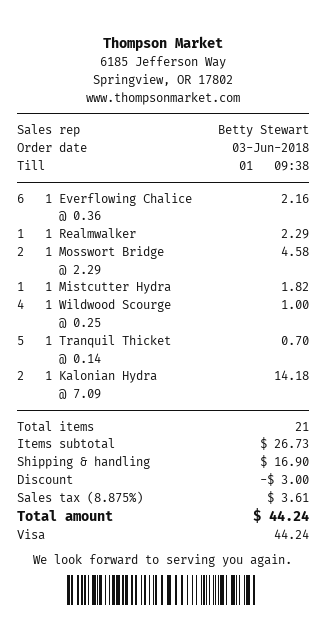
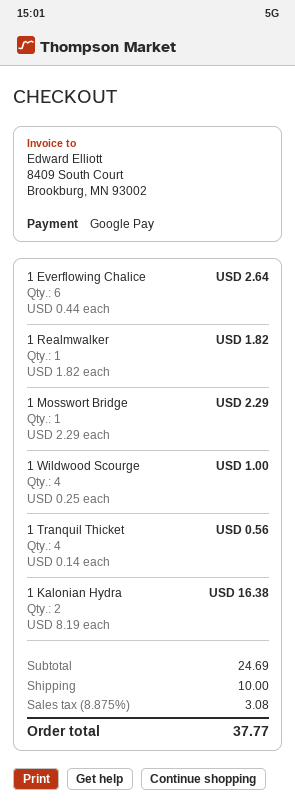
payment method: Visa -> Google Pay
1 Everflowing Chalice: 6 x 0.36 = 2.16 -> 6 x 0.44 = 2.64
1 Realmwalker: 1 x 2.29 = 2.29 -> 1 x 1.82 = 1.82
1 Mosswort Bridge: 2 x 2.29 = 4.58 -> 1 x 2.29 = 2.29
1 Mistcutter Hydra: 1 x 1.82 = 1.82 -> none
1 Tranquil Thicket: 5 x 0.14 = 0.70 -> 4 x 0.14 = 0.56
1 Kalonian Hydra: 2 x 7.09 = 14.18 -> 2 x 8.19 = 16.38
subtotal: 26.73 -> 24.69
discount: 3.00 -> none
shipping: 16.90 -> 10.00
tax: 8.875% = 3.61 -> 8.875% = 3.08
total: 44.24 -> 37.77

